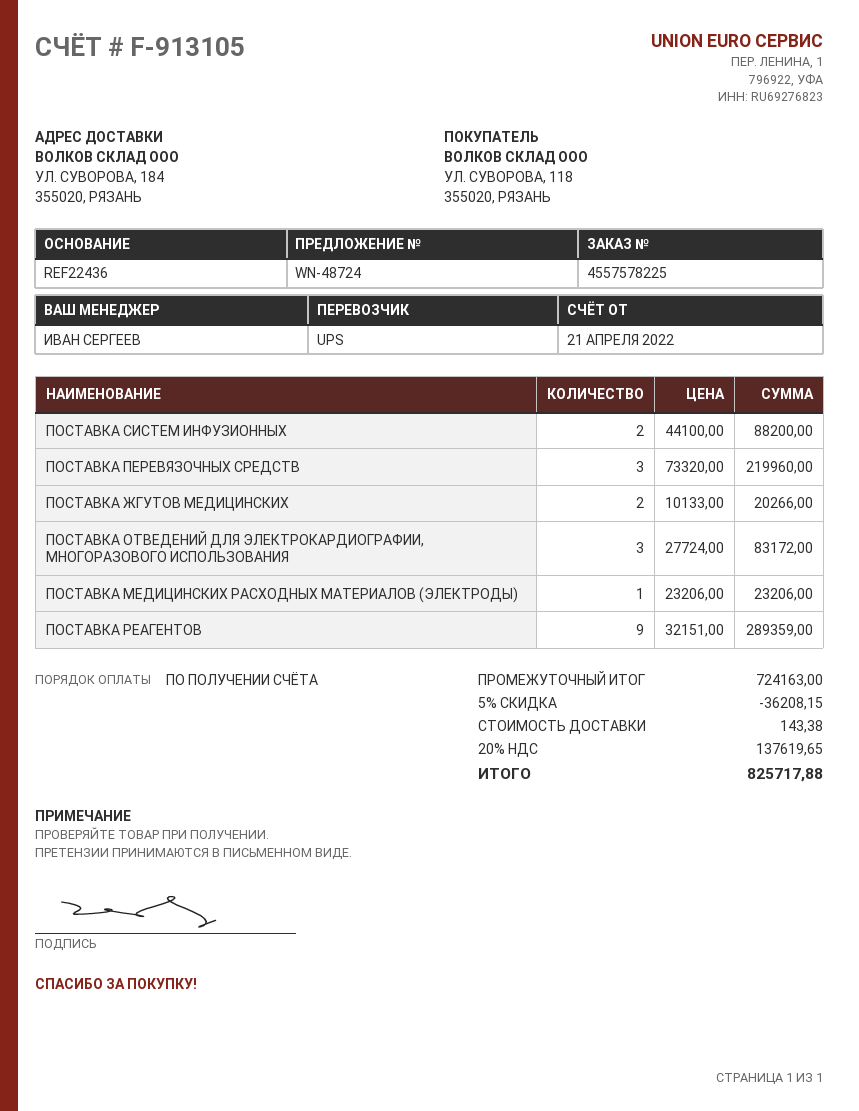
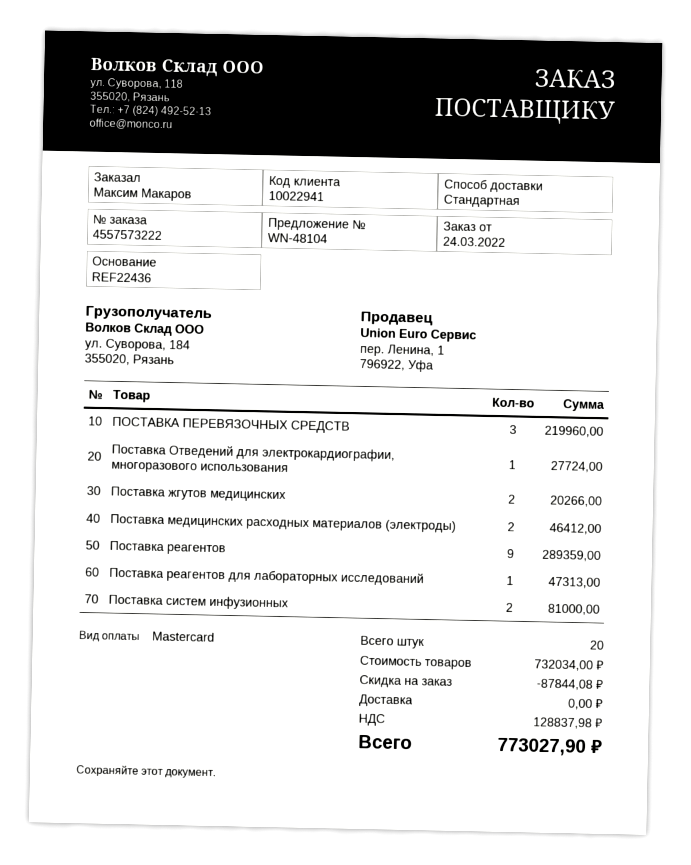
quote number: WN-48724 -> WN-48104
order number: 4557578225 -> 4557573222
shipping method: UPS -> standard
ПОСТАВКА СИСТЕМ ИНФУЗИОННЫХ: 2 for 88200.00 -> 2 for 81000.00
ПОСТАВКА ОТВЕДЕНИЙ ДЛЯ ЭЛЕКТРОКАРДИОГРАФИИ, МНОГОРАЗОВОГО ИСПОЛЬЗОВАНИЯ: 3 for 83172.00 -> 1 for 27724.00
ПОСТАВКА МЕДИЦИНСКИХ РАСХОДНЫХ МАТЕРИАЛОВ (ЭЛЕКТРОДЫ): 1 for 23206.00 -> 2 for 46412.00
Поставка реагентов для лабораторных исследований: none -> 1 for 47313.00
subtotal: 724163.00 -> 732034.00
discount: 36208.15 -> 87844.08
shipping: 143.38 -> 0.00
tax: 137619.65 -> 128837.98
total: 825717.88 -> 773027.90

